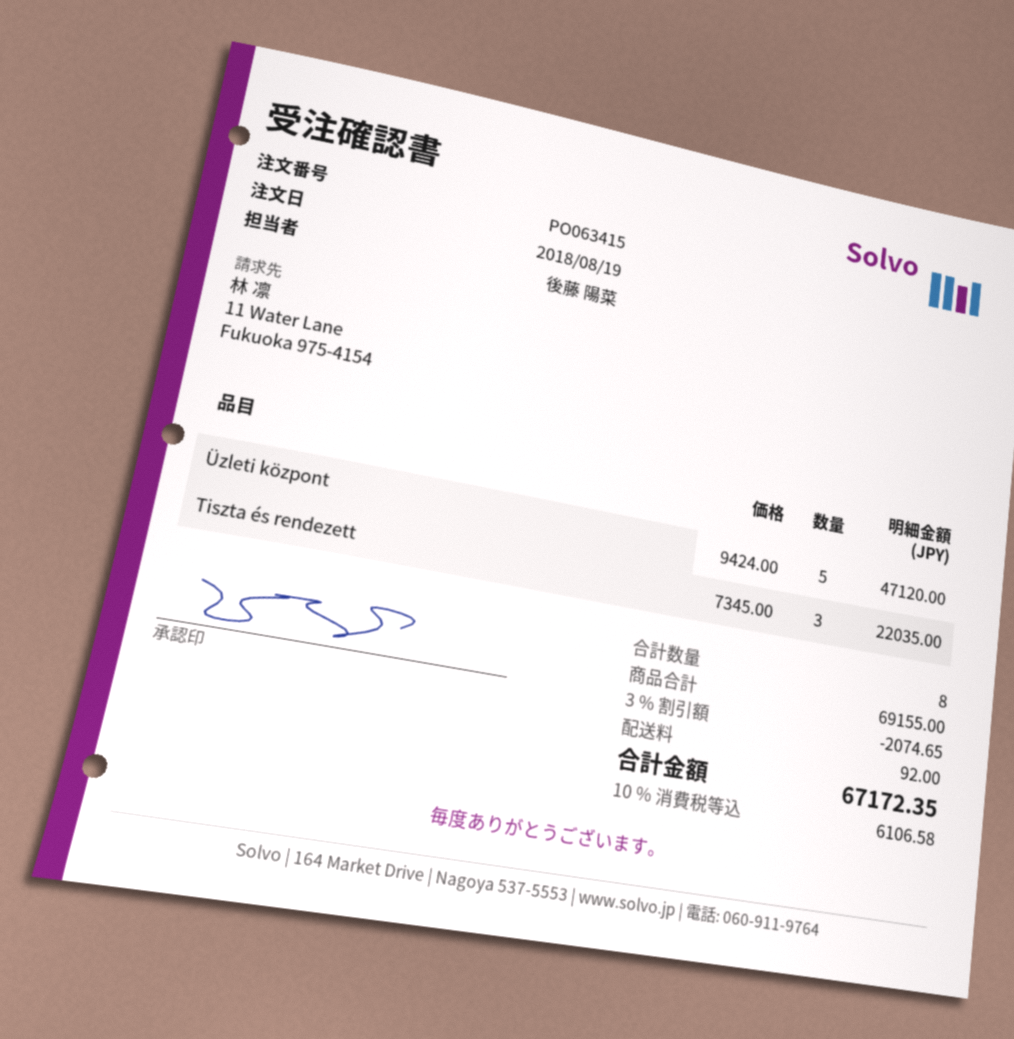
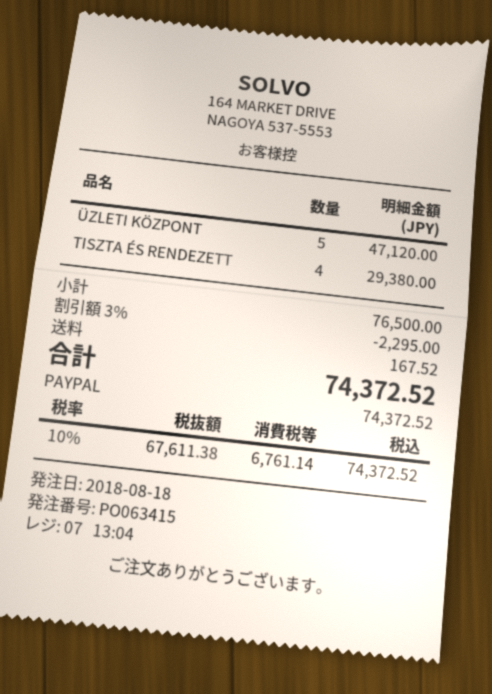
order date: 2018-08-19 -> 2018-08-18
Tiszta és rendezett: 3 for 22035.00 -> 4 for 29380.00
subtotal: 69155.00 -> 76500.00
discount: 3% = 2074.65 -> 3% = 2295.00
shipping: 92.00 -> 167.52
tax: 10% = 6106.58 -> 10% = 6761.14
total: 67172.35 -> 74372.52

